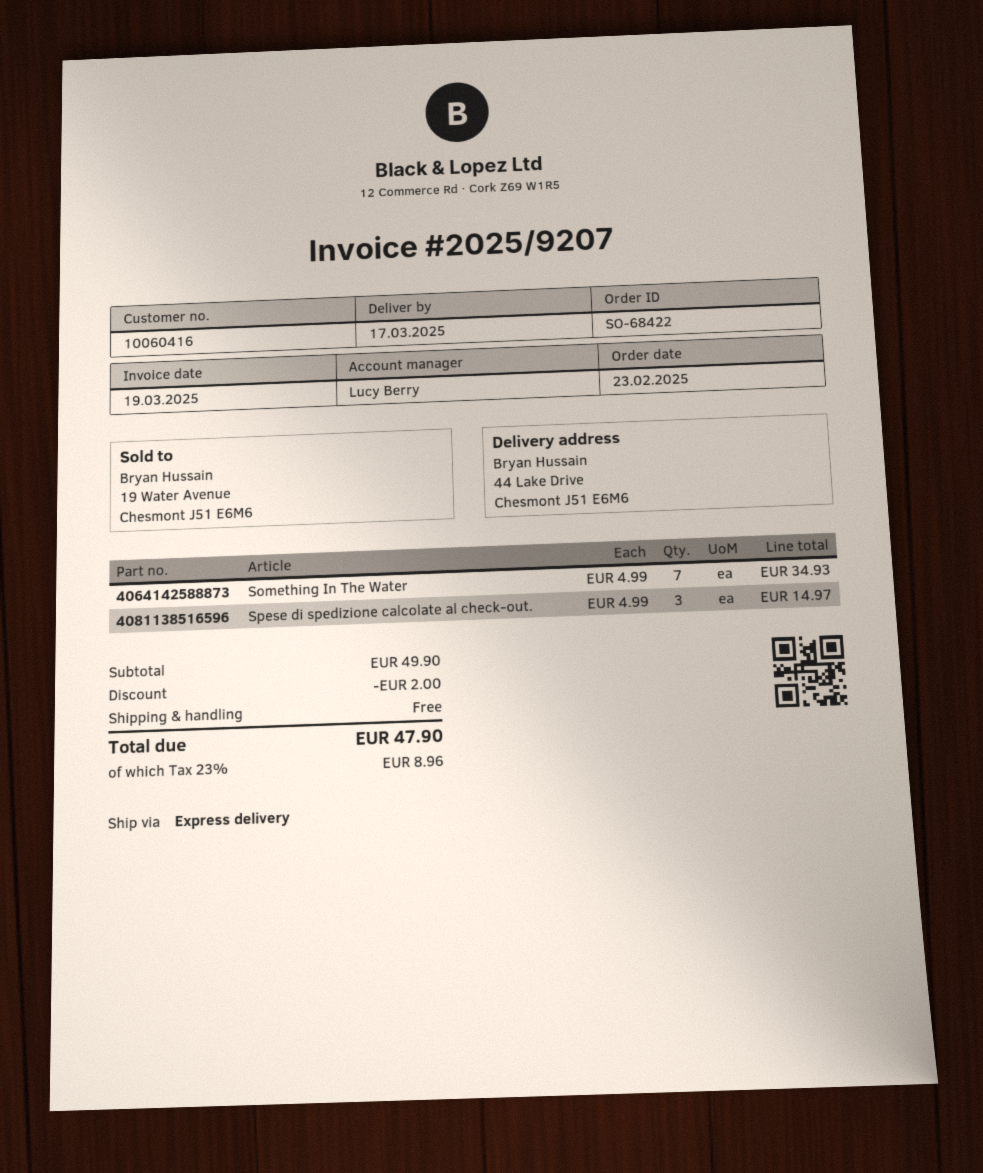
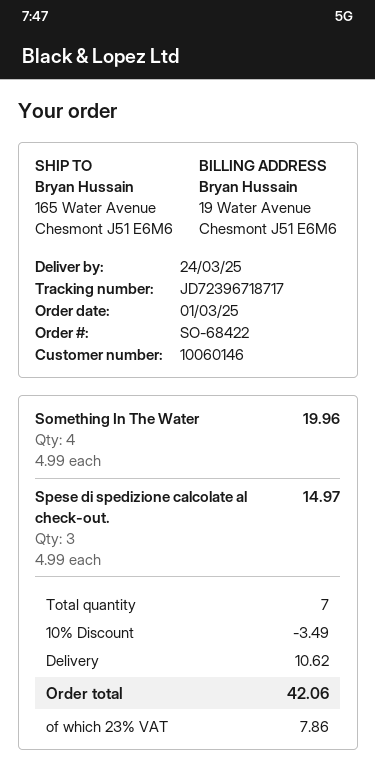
order date: 2025-02-23 -> 2025-03-01
delivery date: 2025-03-17 -> 2025-03-24
customer number: 10060416 -> 10060146
ship to: 44 Lake Drive, Chesmont J51 E6M6 -> 165 Water Avenue, Chesmont J51 E6M6
Something In The Water: 7 x 4.99 = 34.93 -> 4 x 4.99 = 19.96
discount: 2.00 -> 3.49
shipping: 0.00 -> 10.62
tax: 23% = 8.96 -> 23% = 7.86
total: 47.90 -> 42.06

